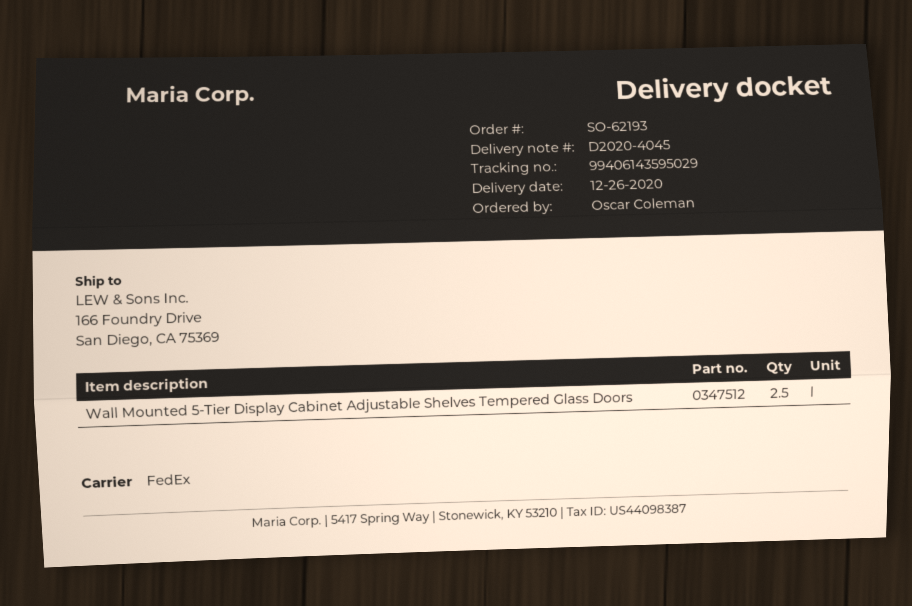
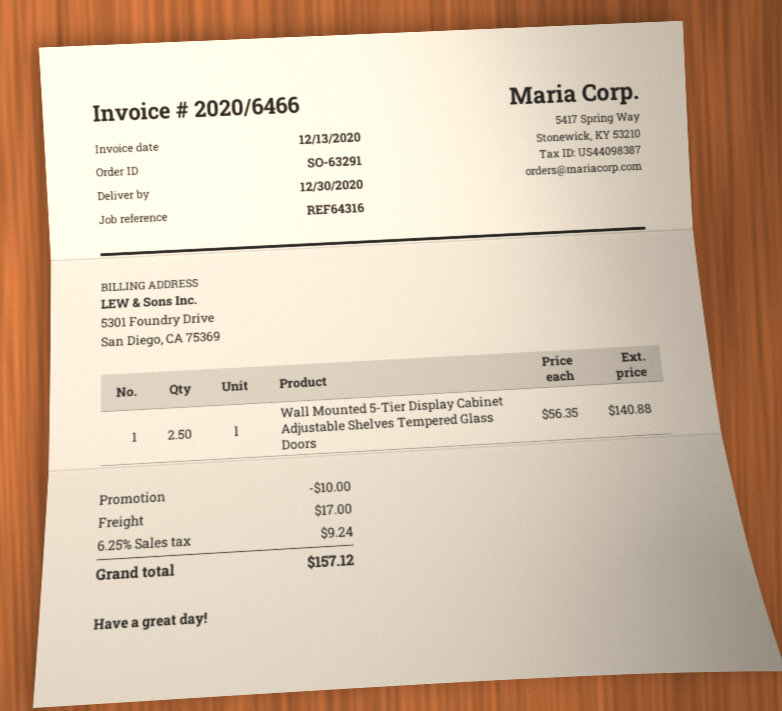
order number: SO-62193 -> SO-63291
delivery date: 2020-12-26 -> 2020-12-30

